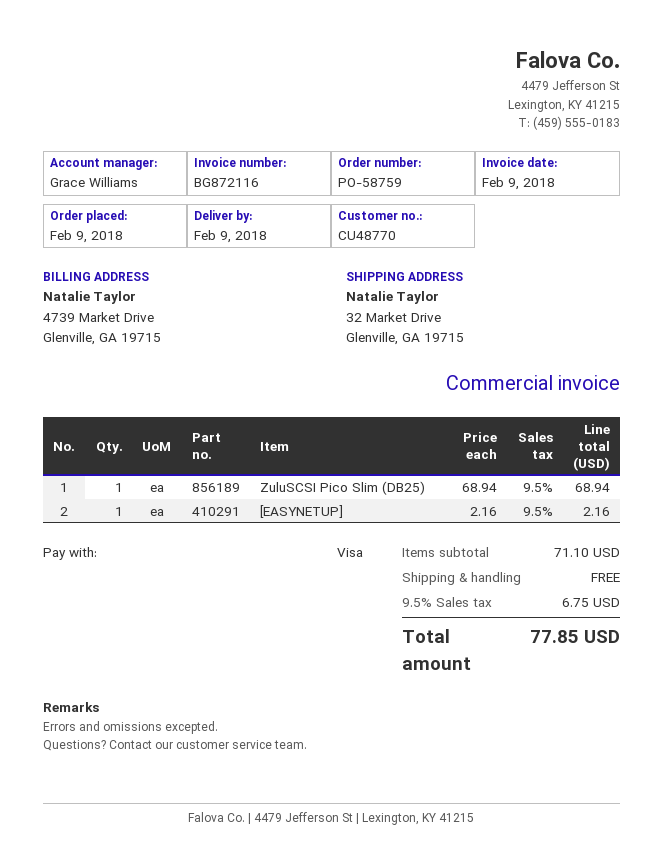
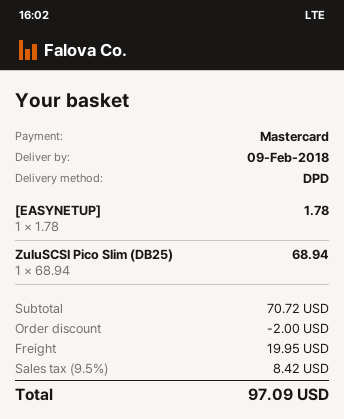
payment method: Visa -> Mastercard
[EASYNETUP]: 1 x 2.16 = 2.16 -> 1 x 1.78 = 1.78
subtotal: 71.10 -> 70.72
discount: none -> 2.00
shipping: 0.00 -> 19.95
tax: 9.5% = 6.75 -> 9.5% = 8.42
total: 77.85 -> 97.09

